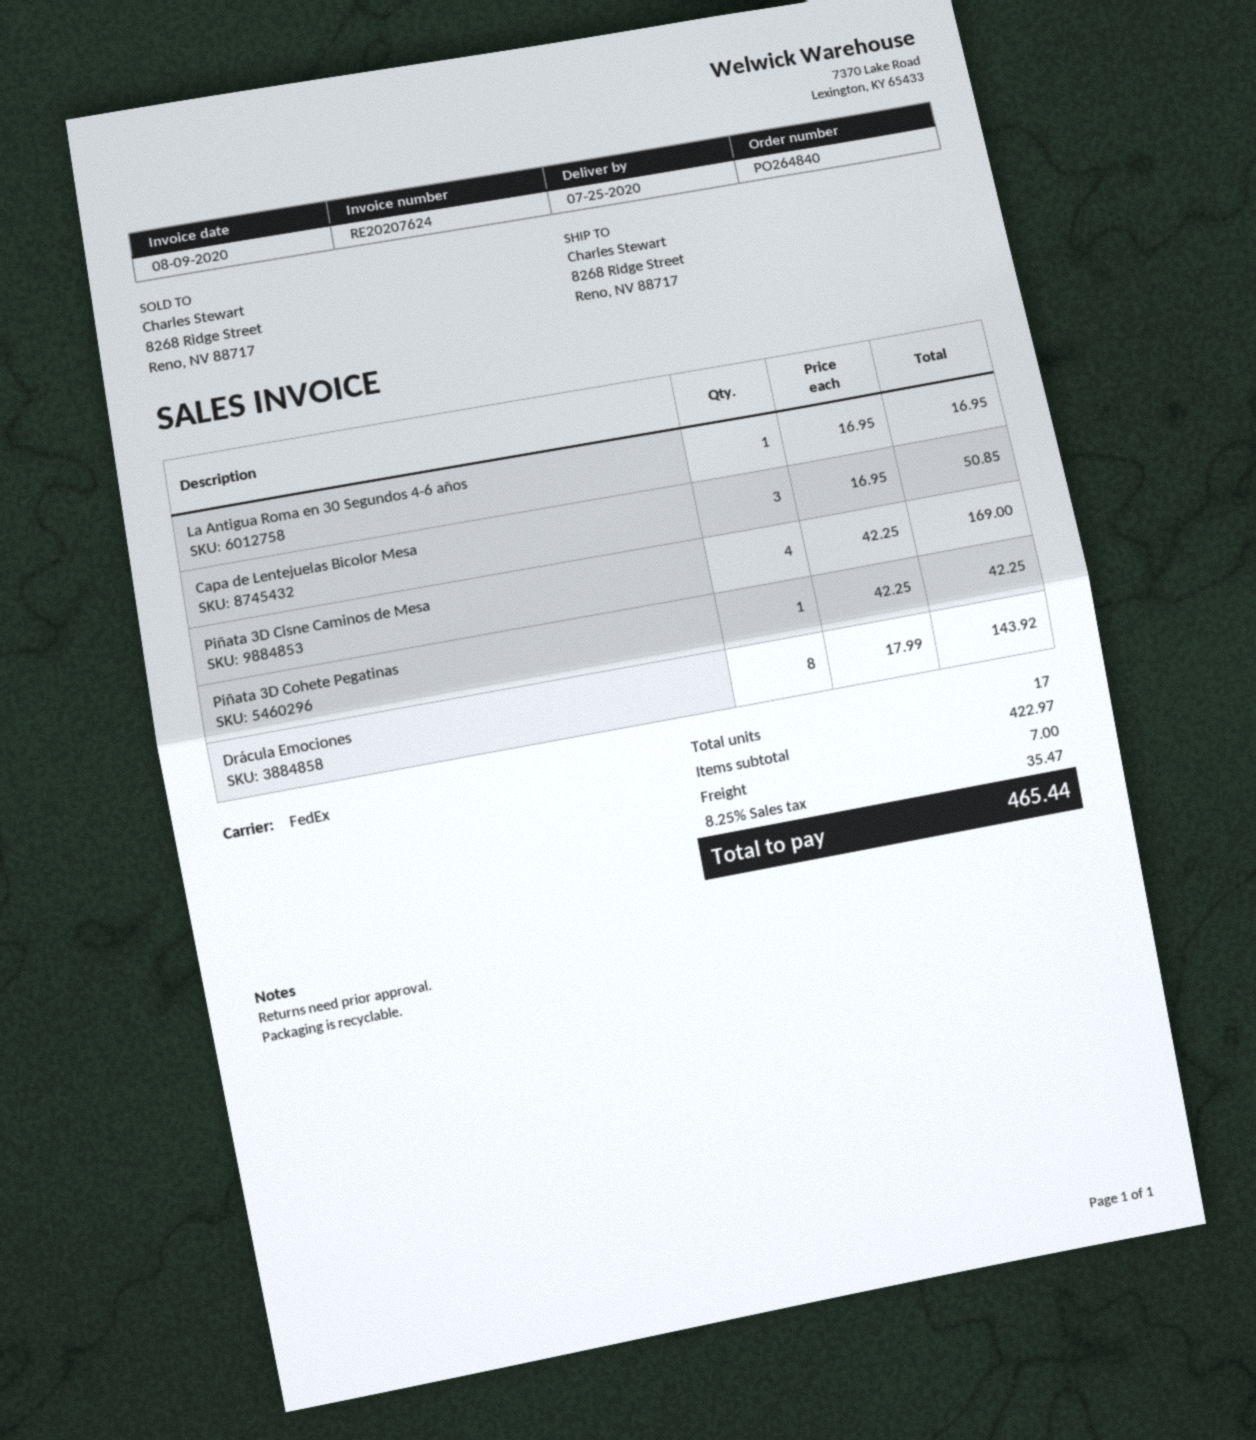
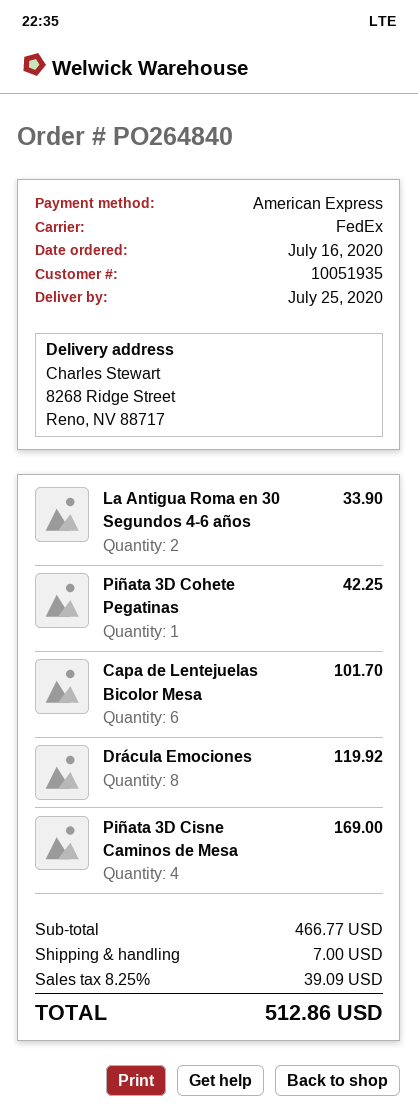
La Antigua Roma en 30 Segundos 4-6 años: 1 for 16.95 -> 2 for 33.90
Capa de Lentejuelas Bicolor Mesa: 3 for 50.85 -> 6 for 101.70
Drácula Emociones: 8 for 143.92 -> 8 for 119.92
subtotal: 422.97 -> 466.77
tax: 8.25% = 35.47 -> 8.25% = 39.09
total: 465.44 -> 512.86

